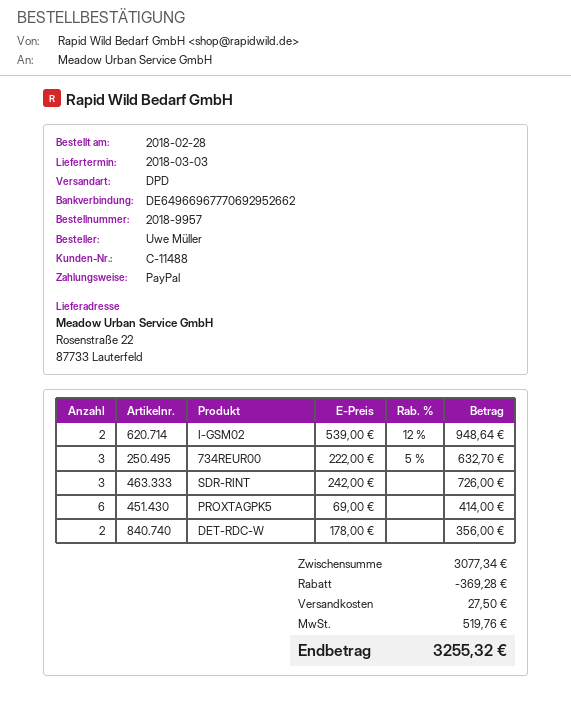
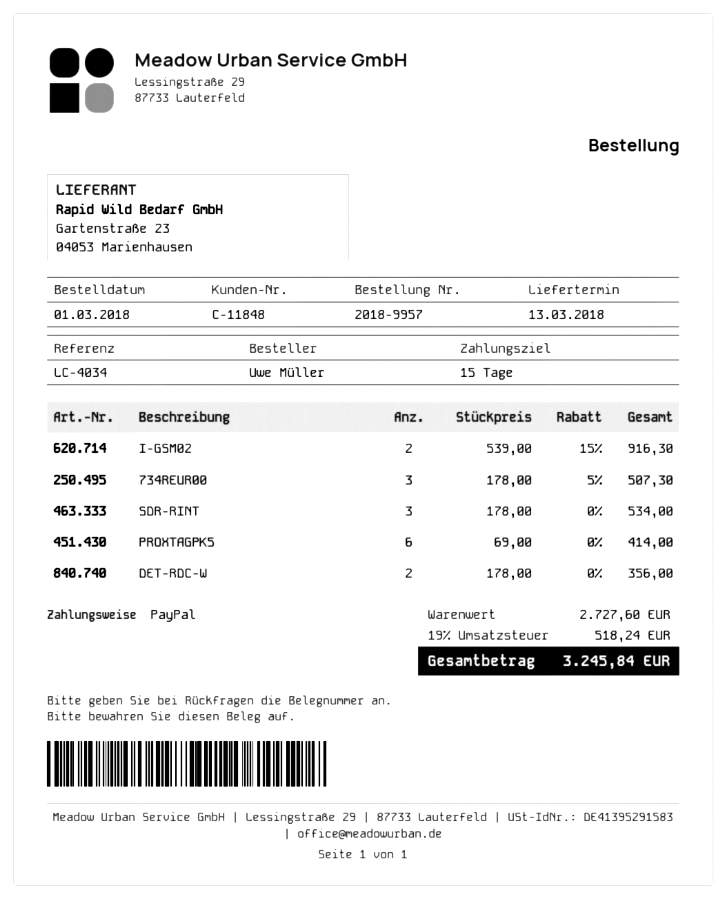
order date: 2018-02-28 -> 2018-03-01
delivery date: 2018-03-03 -> 2018-03-13
customer number: C-11488 -> C-11848
I-GSM02: 2 x 539.00 - 12% = 948.64 -> 2 x 539.00 - 15% = 916.30
734REUR00: 3 x 222.00 - 5% = 632.70 -> 3 x 178.00 - 5% = 507.30
SDR-RINT: 3 x 242.00 = 726.00 -> 3 x 178.00 = 534.00
subtotal: 3077.34 -> 2727.60
discount: 369.28 -> none
shipping: 27.50 -> none
tax: 519.76 -> 518.24
total: 3255.32 -> 3245.84

